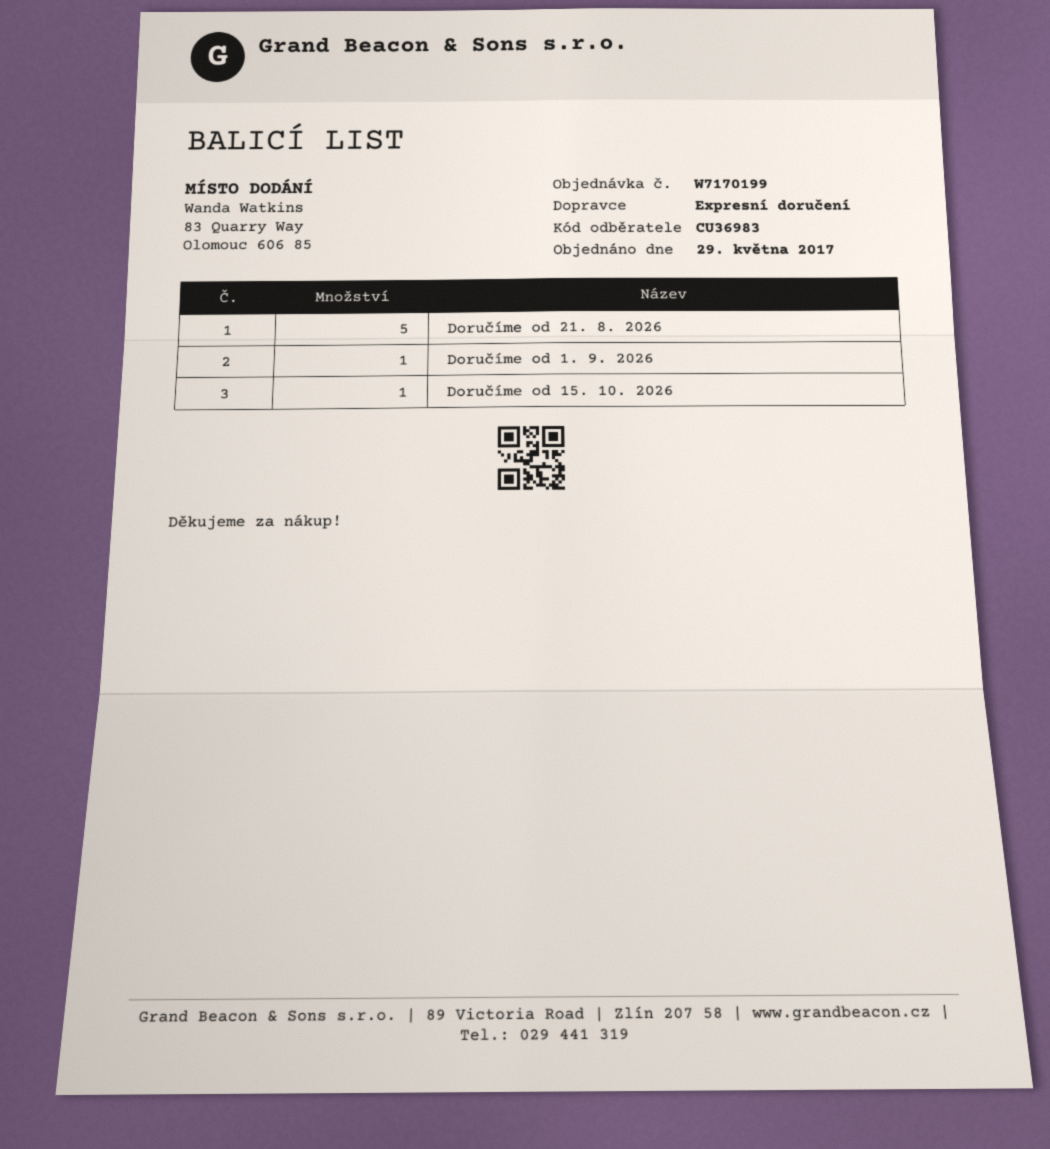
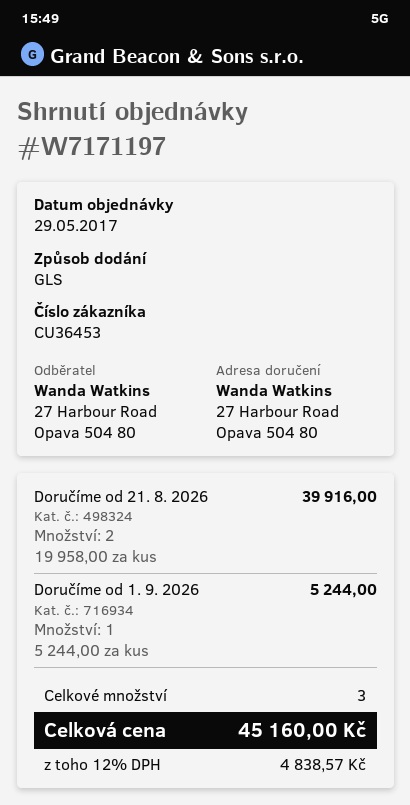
order number: W7170199 -> W7171197
customer number: CU36983 -> CU36453
shipping method: express -> GLS
ship to: 83 Quarry Way, Olomouc 606 85 -> 27 Harbour Road, Opava 504 80
Doručíme od 21. 8. 2026: 5 -> 2
Doručíme od 15. 10. 2026: 1 -> none

